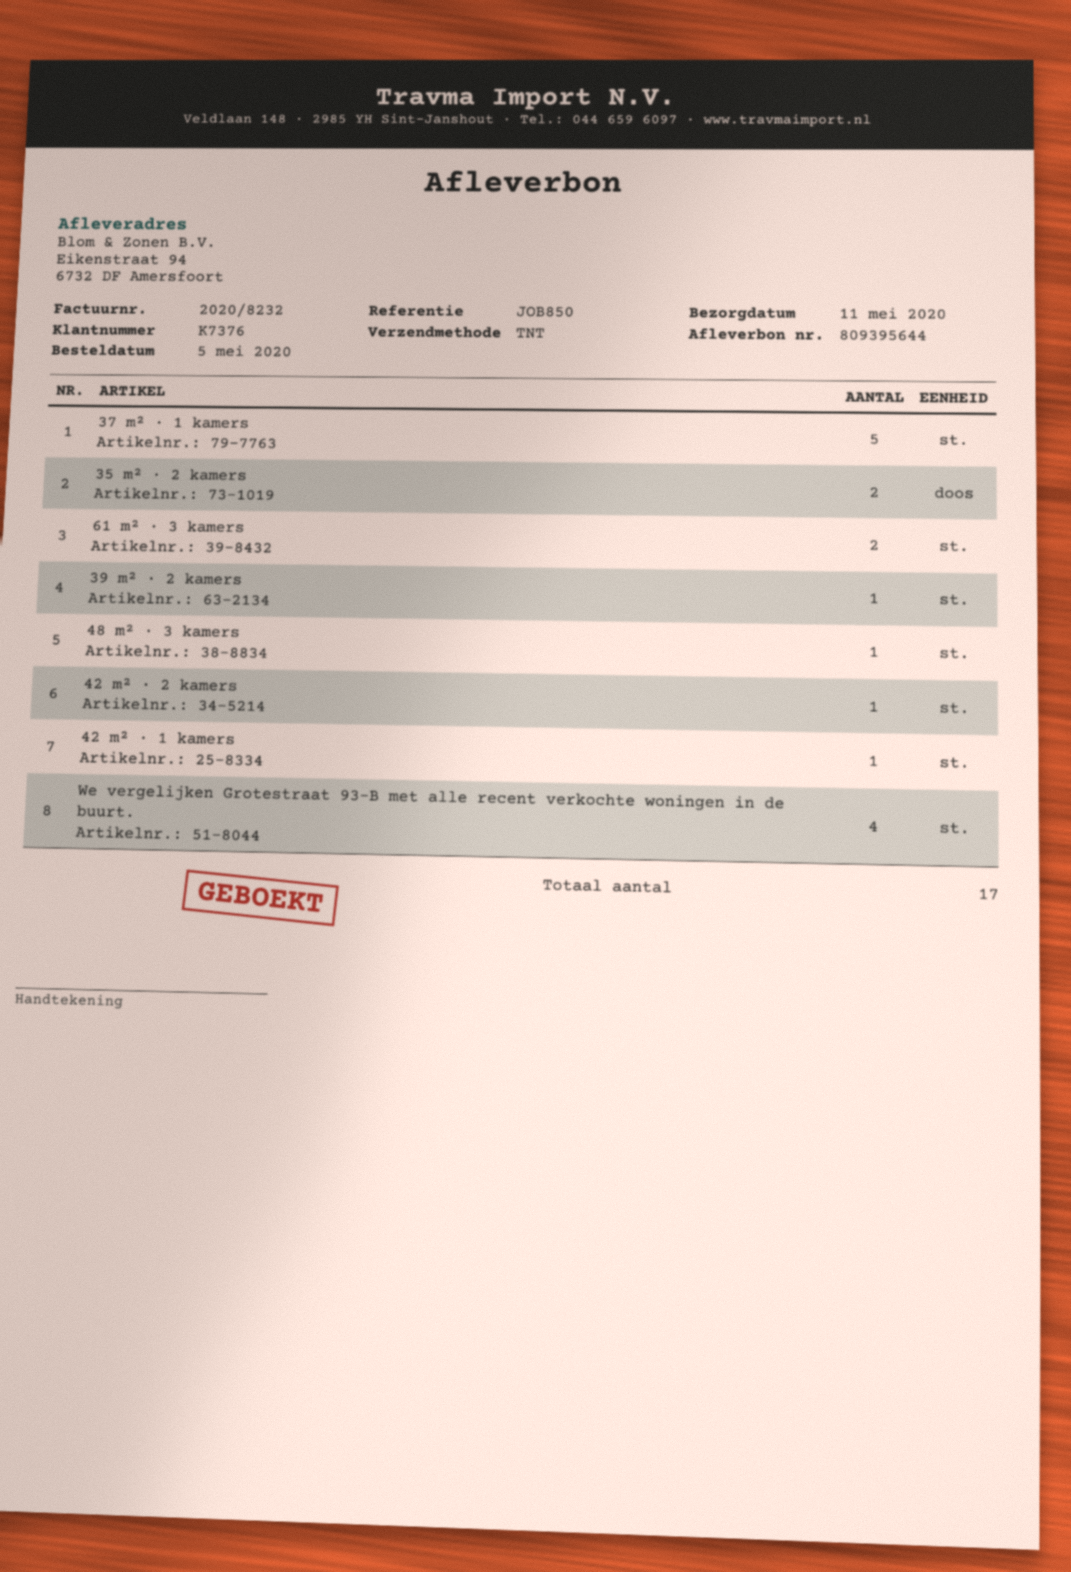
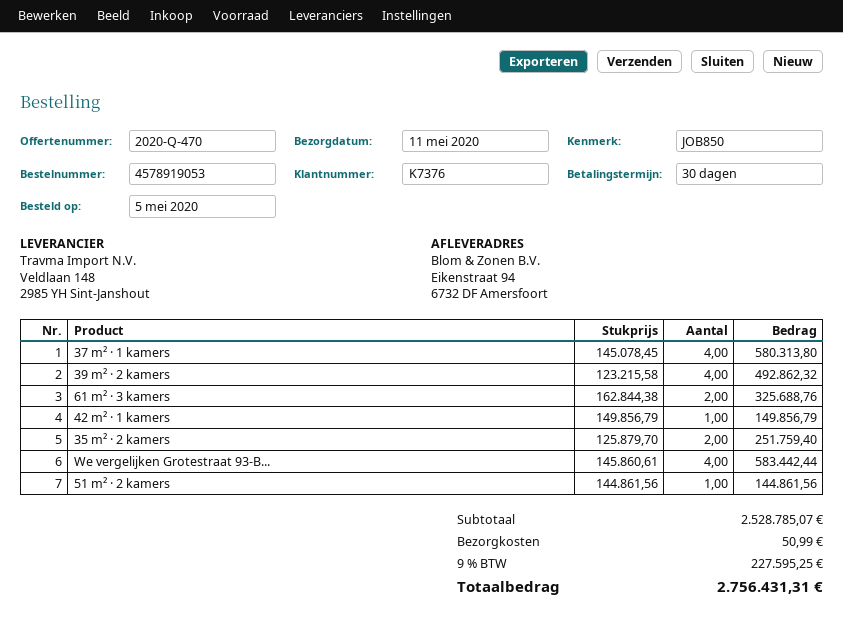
37 m² · 1 kamers: 5 -> 4
39 m² · 2 kamers: 1 -> 4
48 m² · 3 kamers: 1 -> none
42 m² · 2 kamers: 1 -> none
51 m² · 2 kamers: none -> 1

